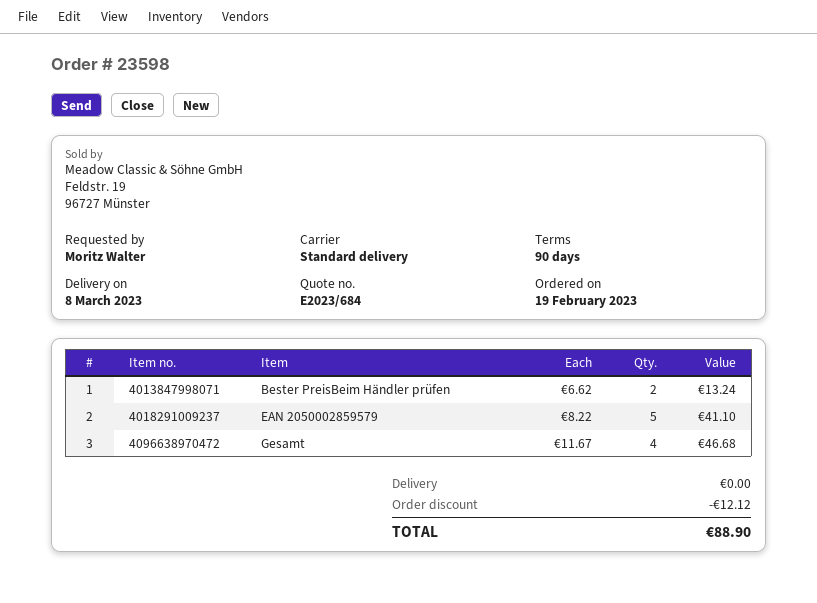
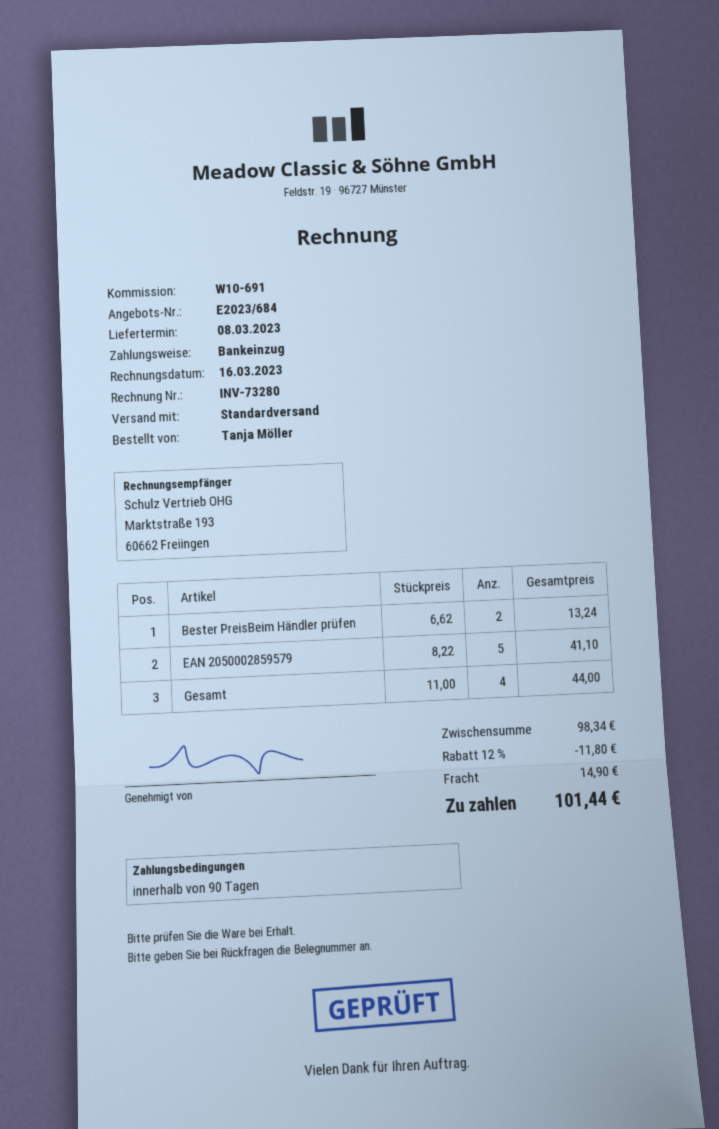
ordered by: Moritz Walter -> Tanja Möller
Gesamt: 4 x 11.67 = 46.68 -> 4 x 11.00 = 44.00
discount: 12.12 -> 11.80
shipping: 0.00 -> 14.90
total: 88.90 -> 101.44

